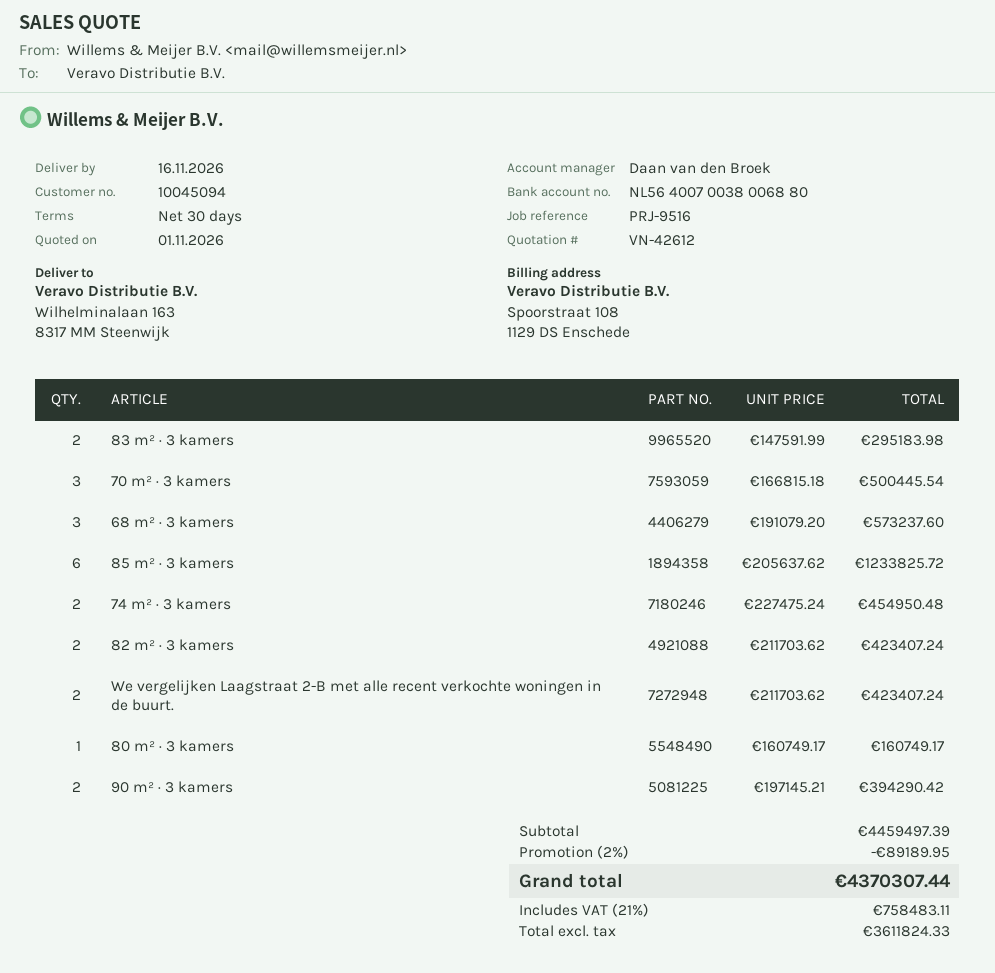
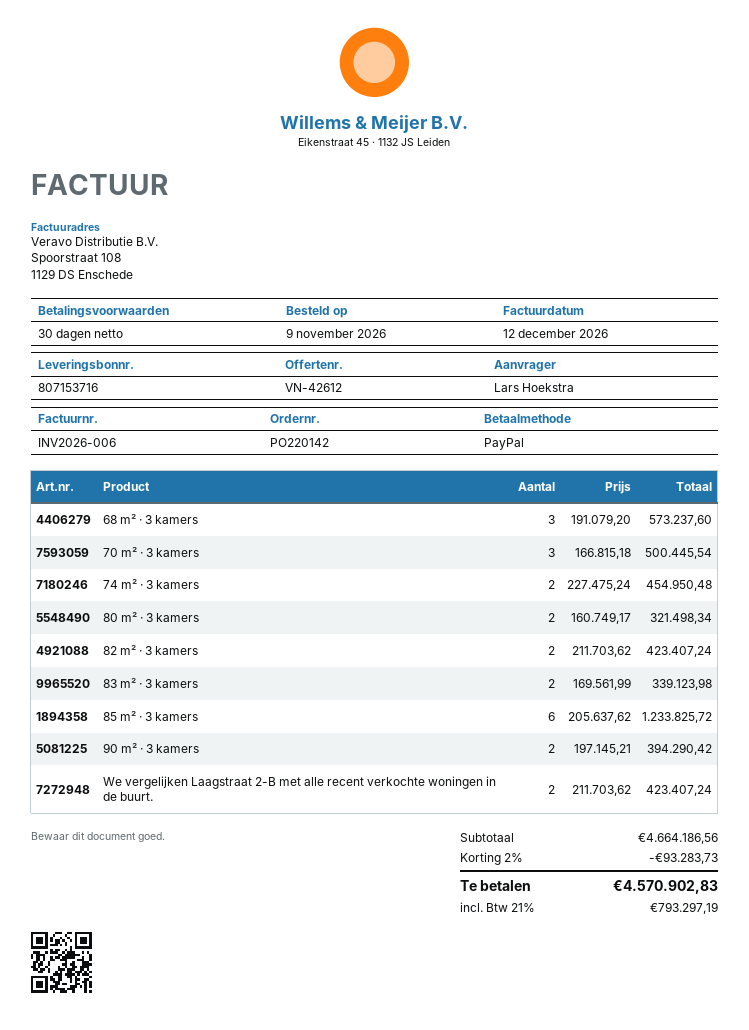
83 m² · 3 kamers: 2 x 147591.99 = 295183.98 -> 2 x 169561.99 = 339123.98
80 m² · 3 kamers: 1 x 160749.17 = 160749.17 -> 2 x 160749.17 = 321498.34
subtotal: 4459497.39 -> 4664186.56
discount: 2% = 89189.95 -> 2% = 93283.73
tax: 21% = 758483.11 -> 21% = 793297.19
total: 4370307.44 -> 4570902.83

